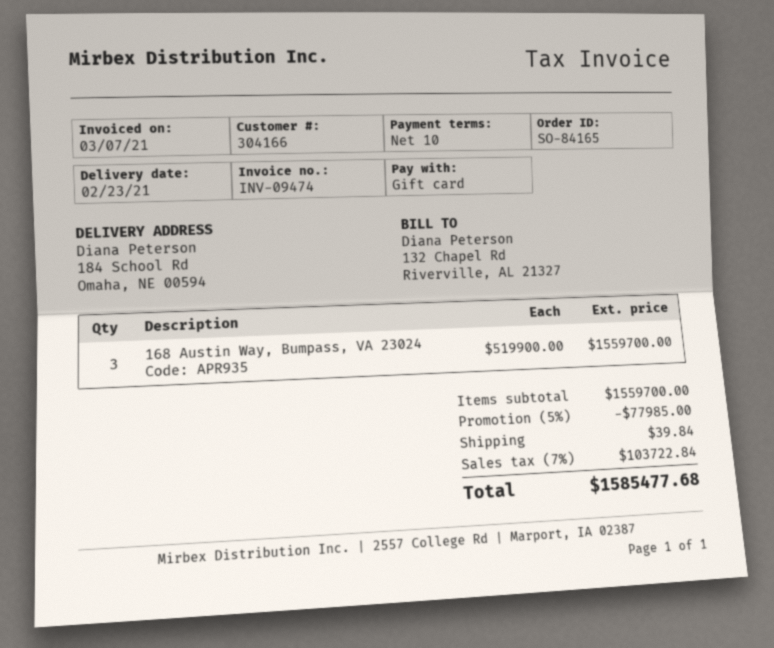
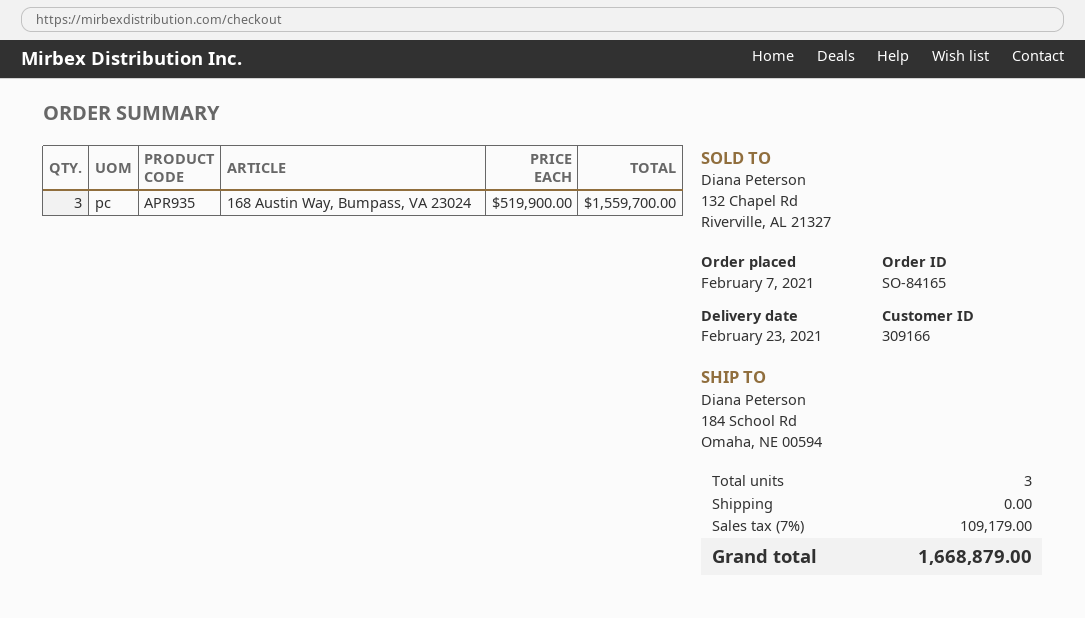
customer number: 304166 -> 309166
discount: 5% = 77985.00 -> none
shipping: 39.84 -> 0.00
tax: 7% = 103722.84 -> 7% = 109179.00
total: 1585477.68 -> 1668879.00

